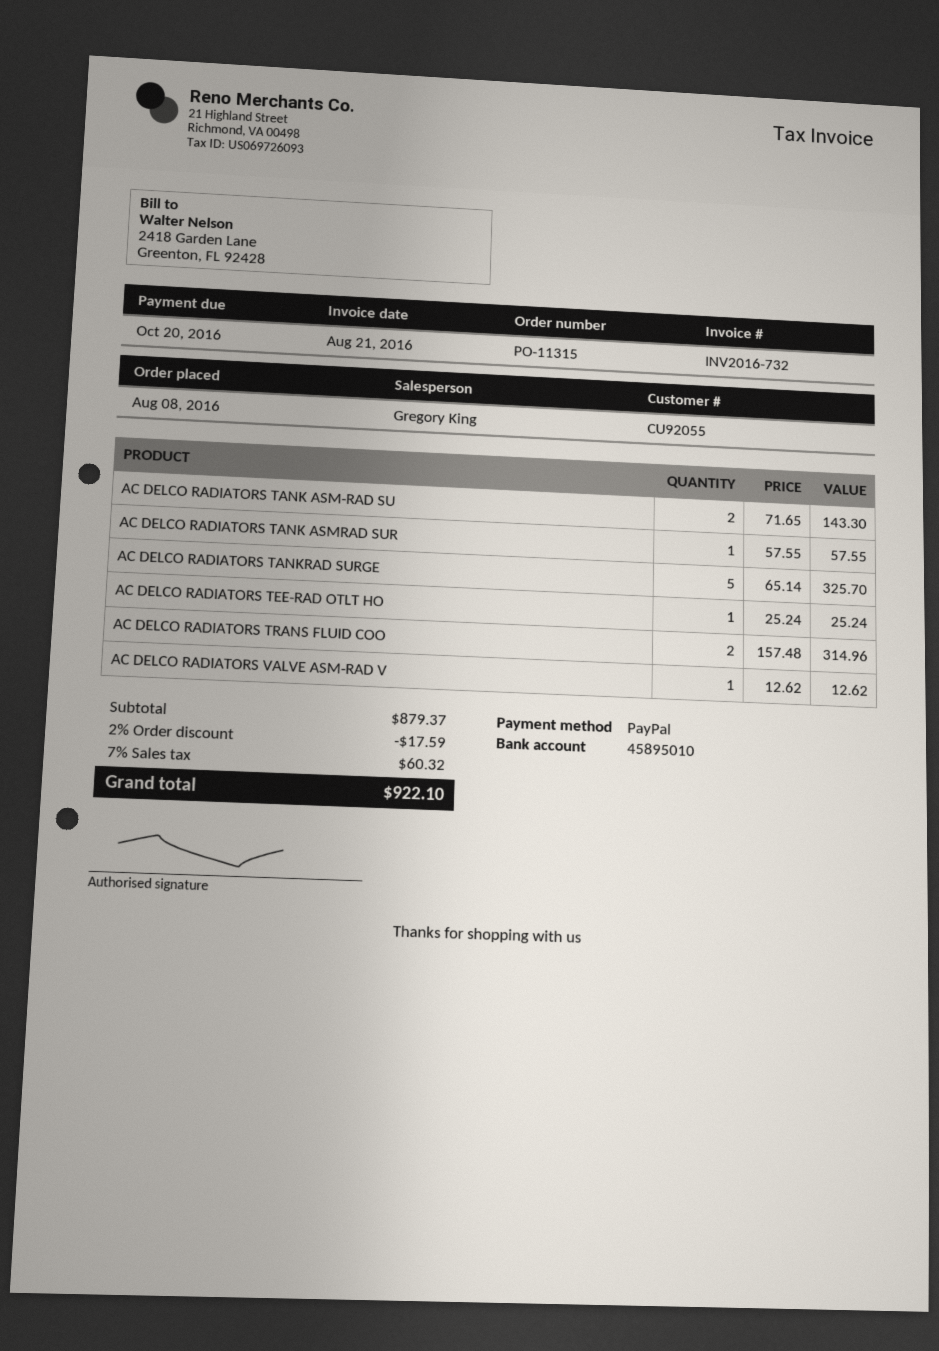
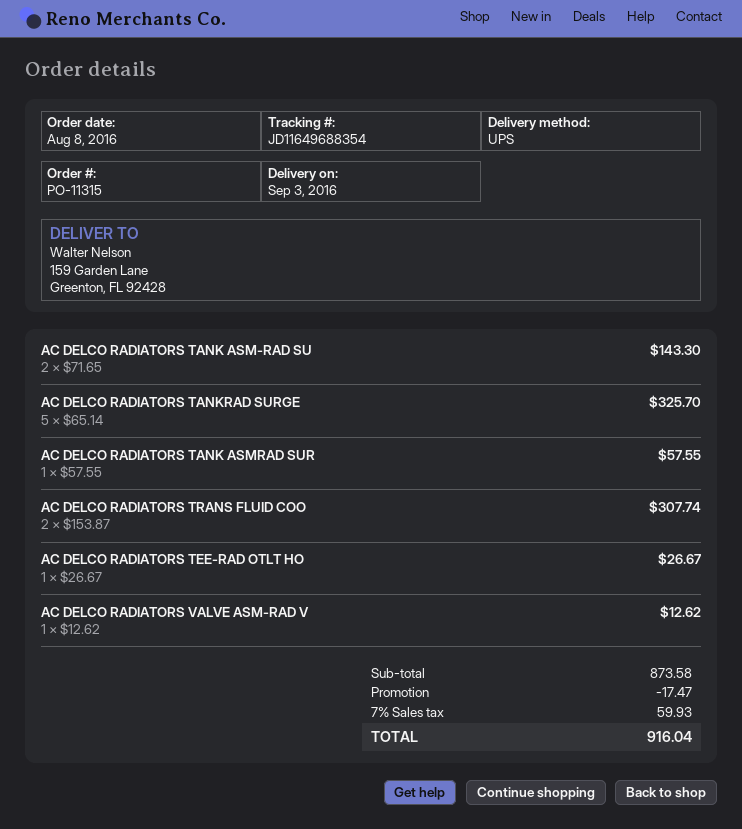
AC DELCO RADIATORS TEE-RAD OTLT HO: 1 x 25.24 = 25.24 -> 1 x 26.67 = 26.67
AC DELCO RADIATORS TRANS FLUID COO: 2 x 157.48 = 314.96 -> 2 x 153.87 = 307.74
subtotal: 879.37 -> 873.58
discount: 17.59 -> 17.47
tax: 7% = 60.32 -> 7% = 59.93
total: 922.10 -> 916.04

